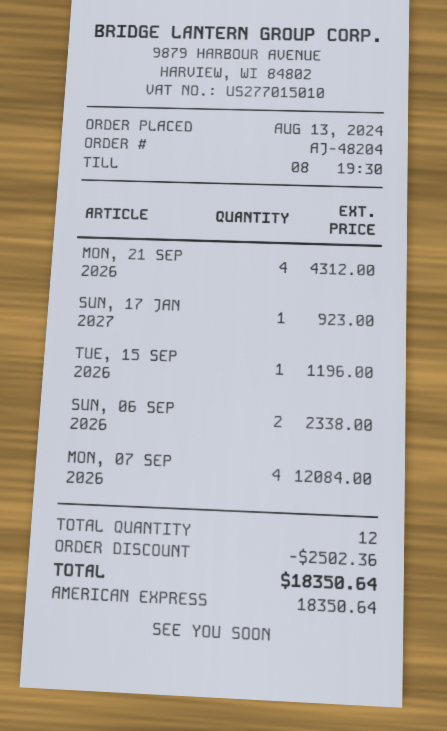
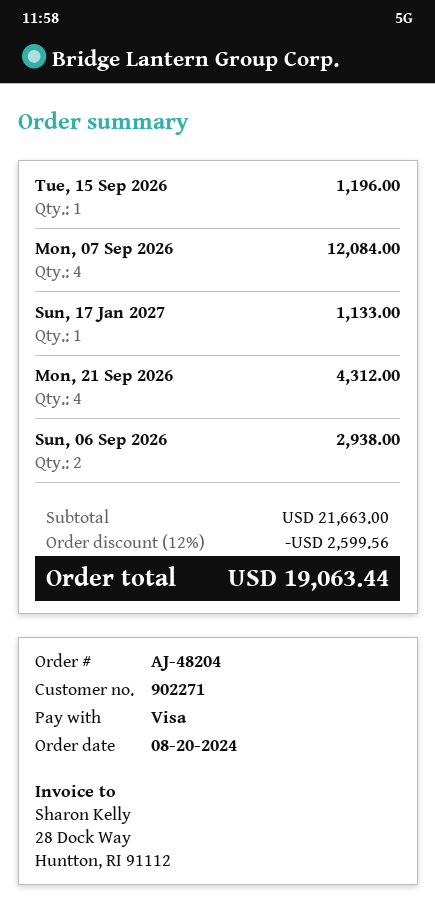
order date: 2024-08-13 -> 2024-08-20
payment method: American Express -> Visa
SUN, 17 JAN 2027: 1 for 923.00 -> 1 for 1133.00
SUN, 06 SEP 2026: 2 for 2338.00 -> 2 for 2938.00
discount: 2502.36 -> 2599.56
total: 18350.64 -> 19063.44

